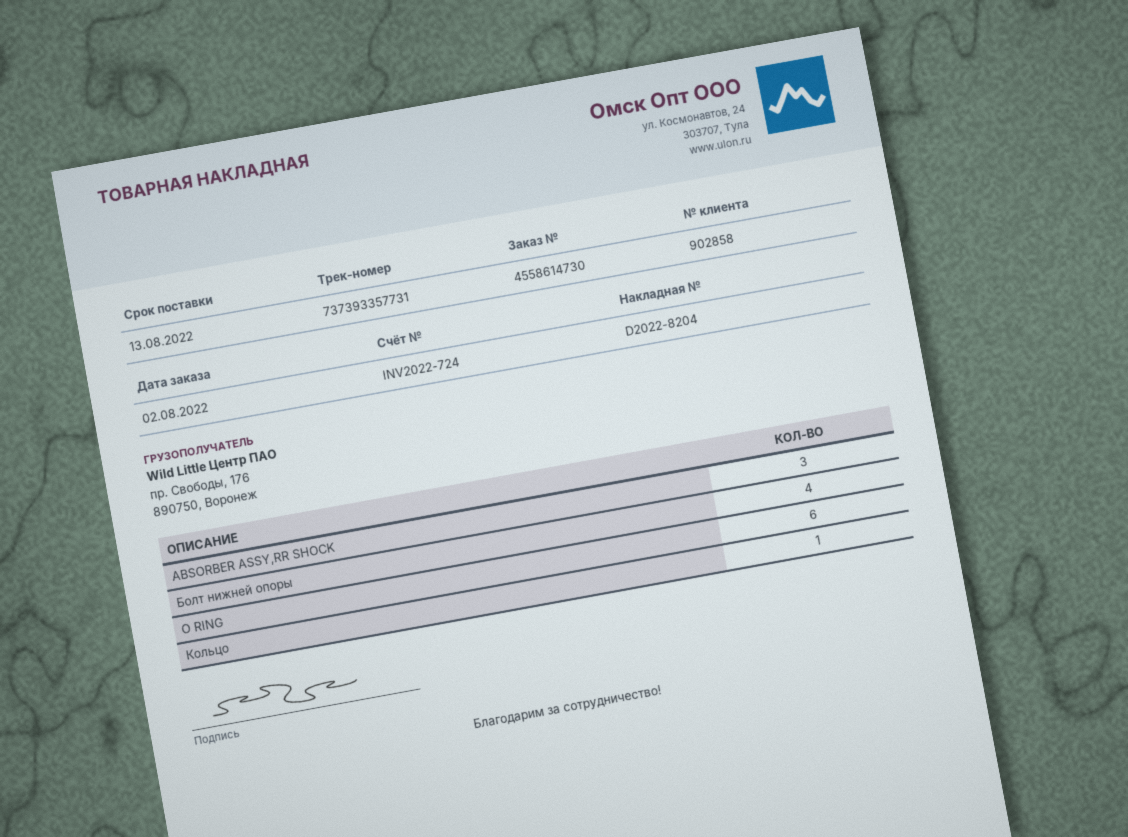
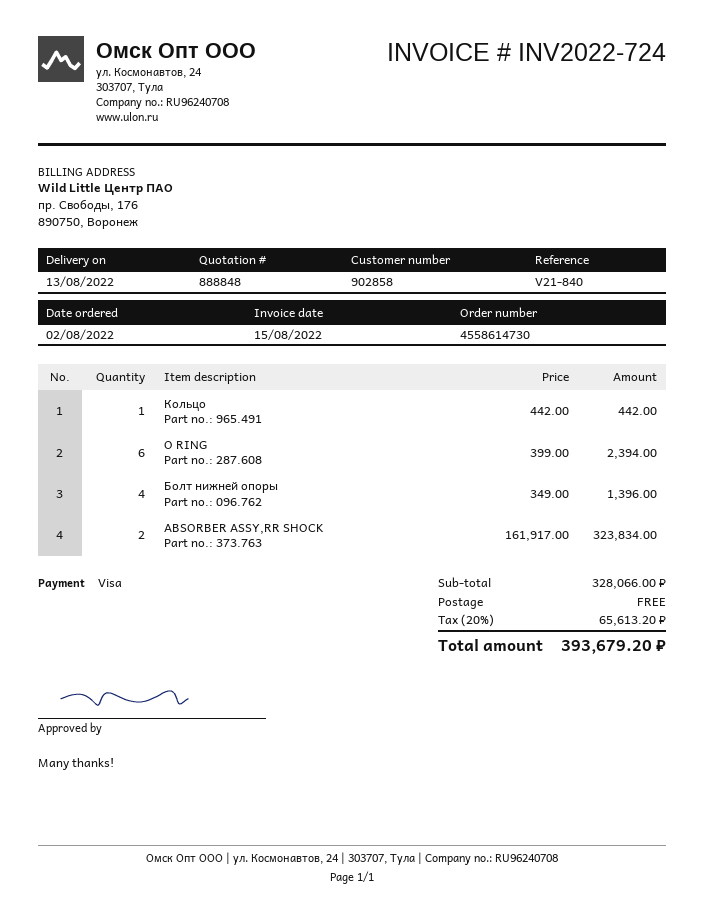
ABSORBER ASSY,RR SHOCK: 3 -> 2

